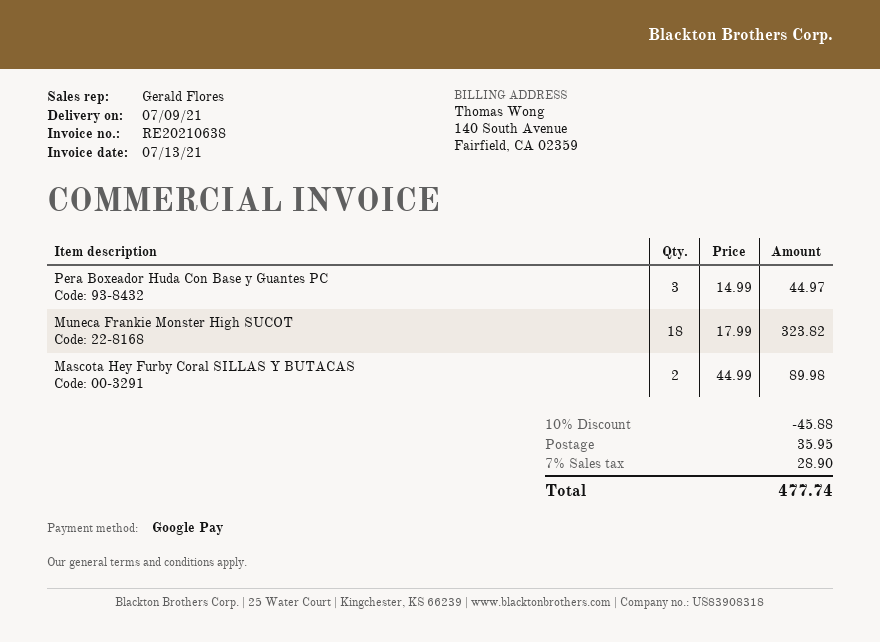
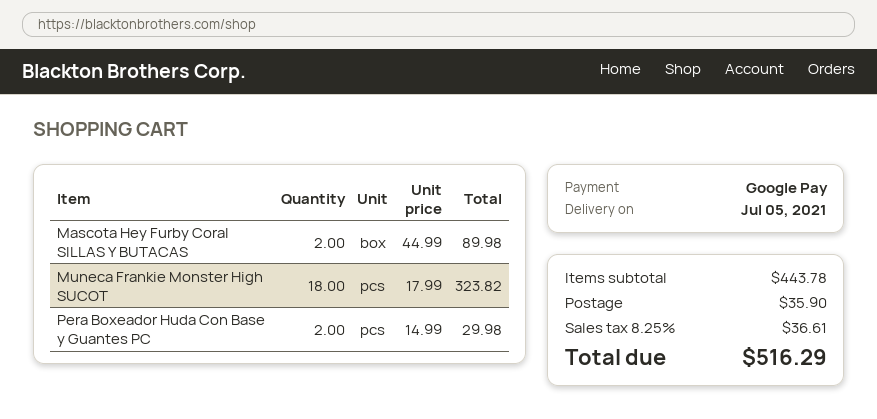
delivery date: 2021-07-09 -> 2021-07-05
Pera Boxeador Huda Con Base y Guantes PC: 3 x 14.99 = 44.97 -> 2 x 14.99 = 29.98
discount: 10% = 45.88 -> none
shipping: 35.95 -> 35.90
tax: 7% = 28.90 -> 8.25% = 36.61
total: 477.74 -> 516.29

